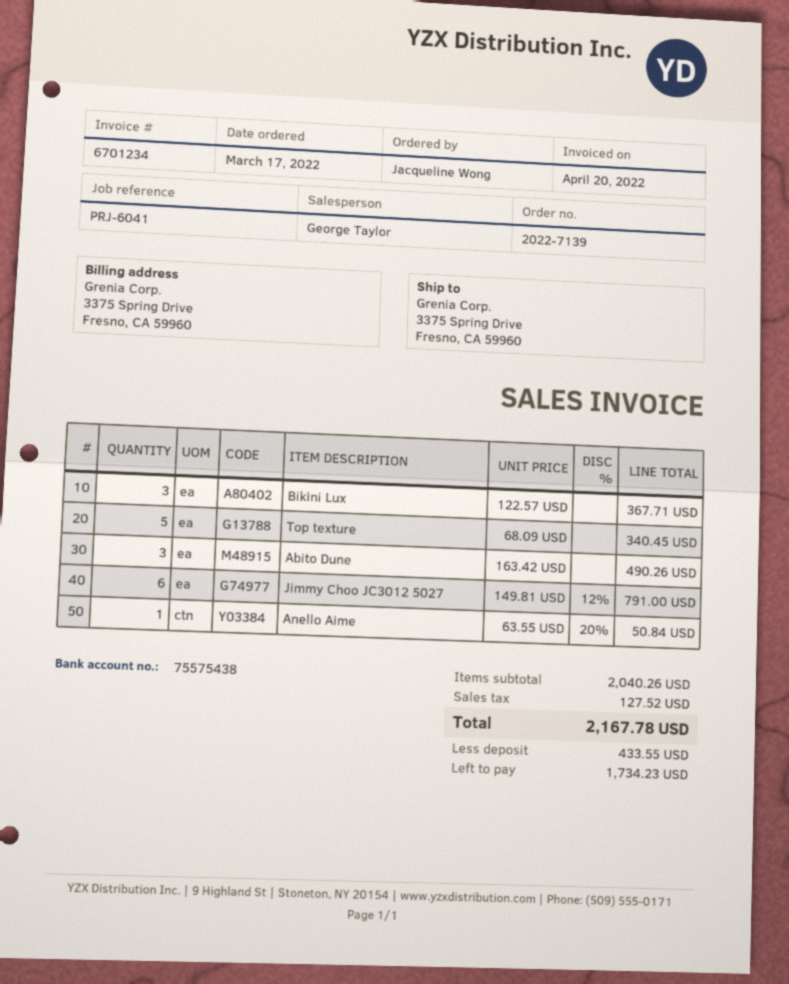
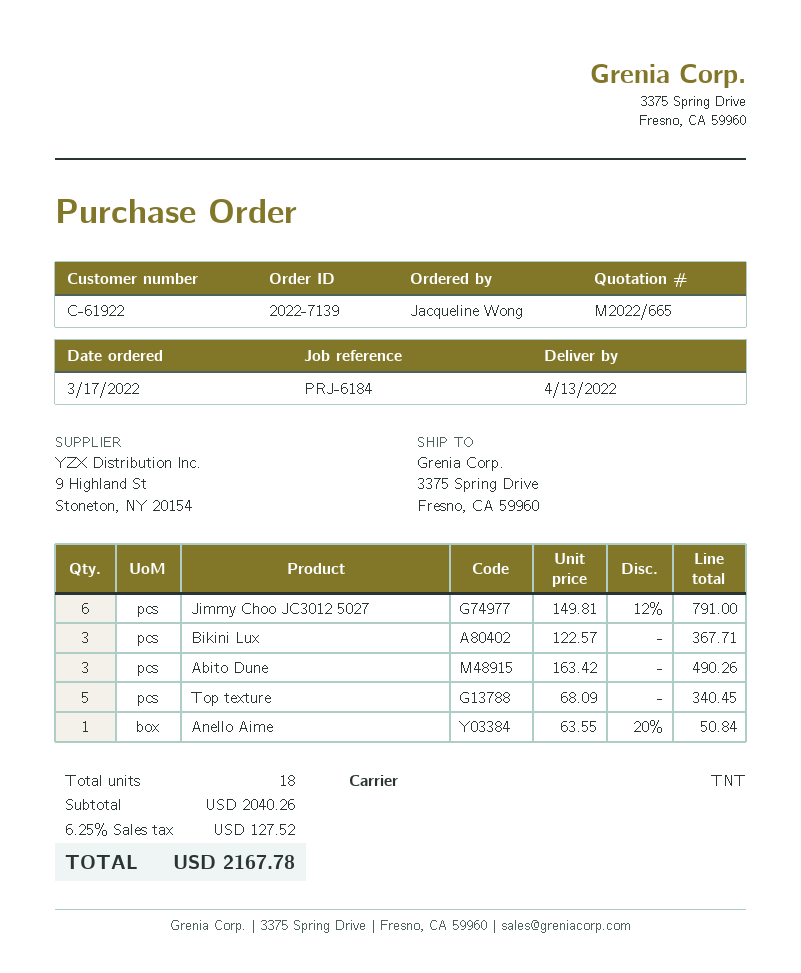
reference: PRJ-6041 -> PRJ-6184

